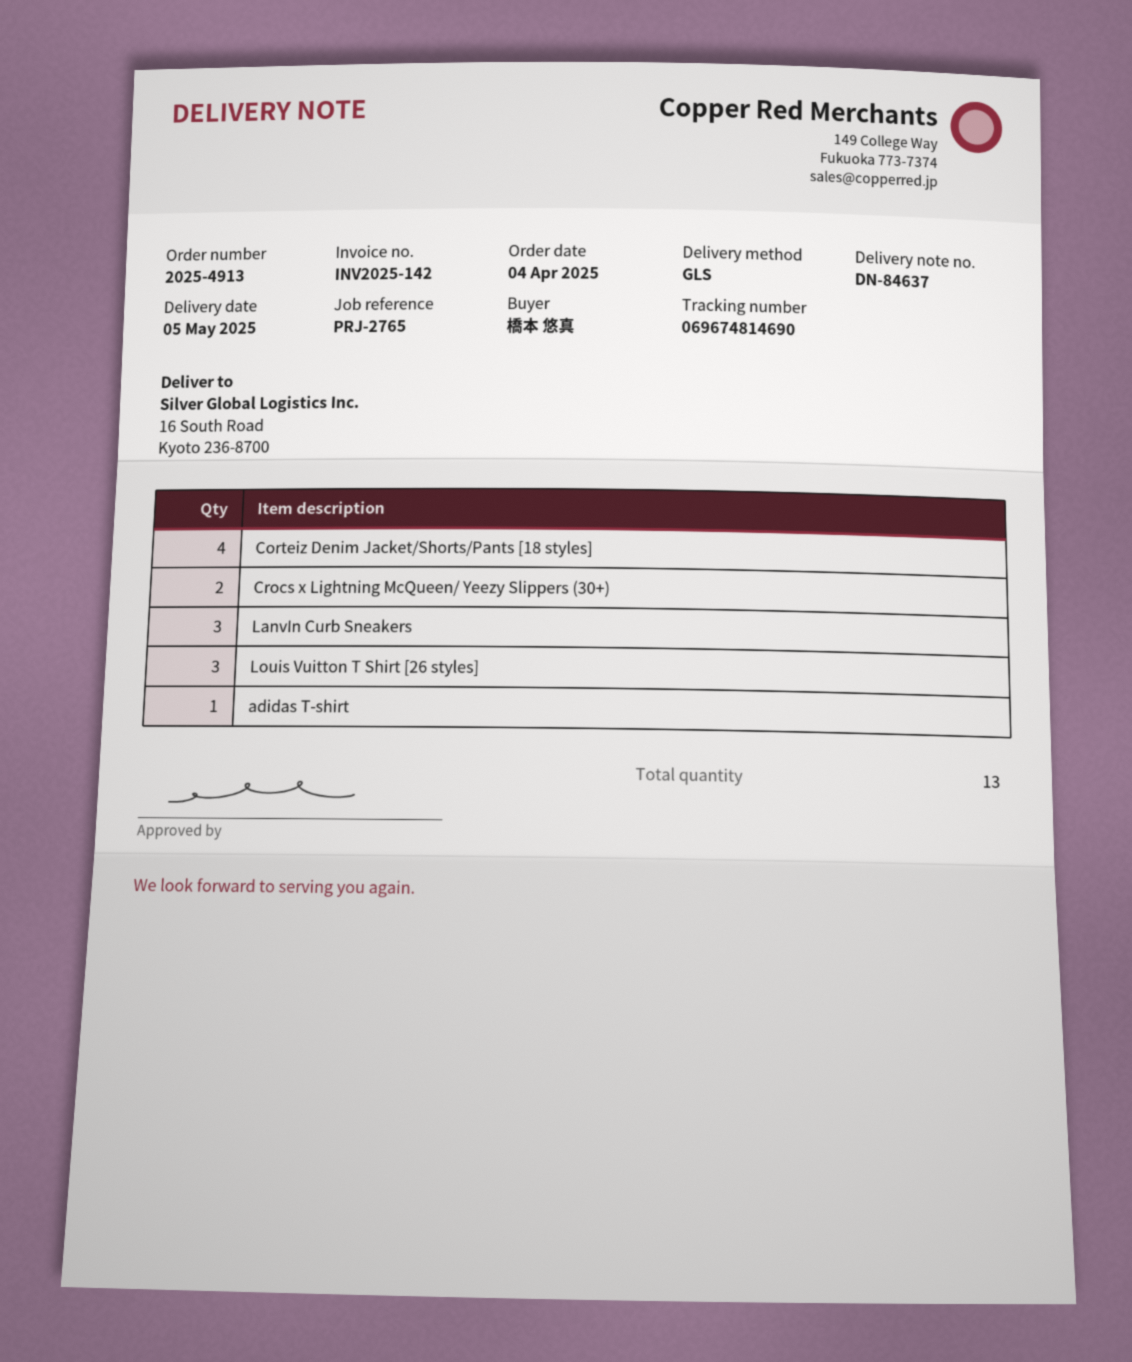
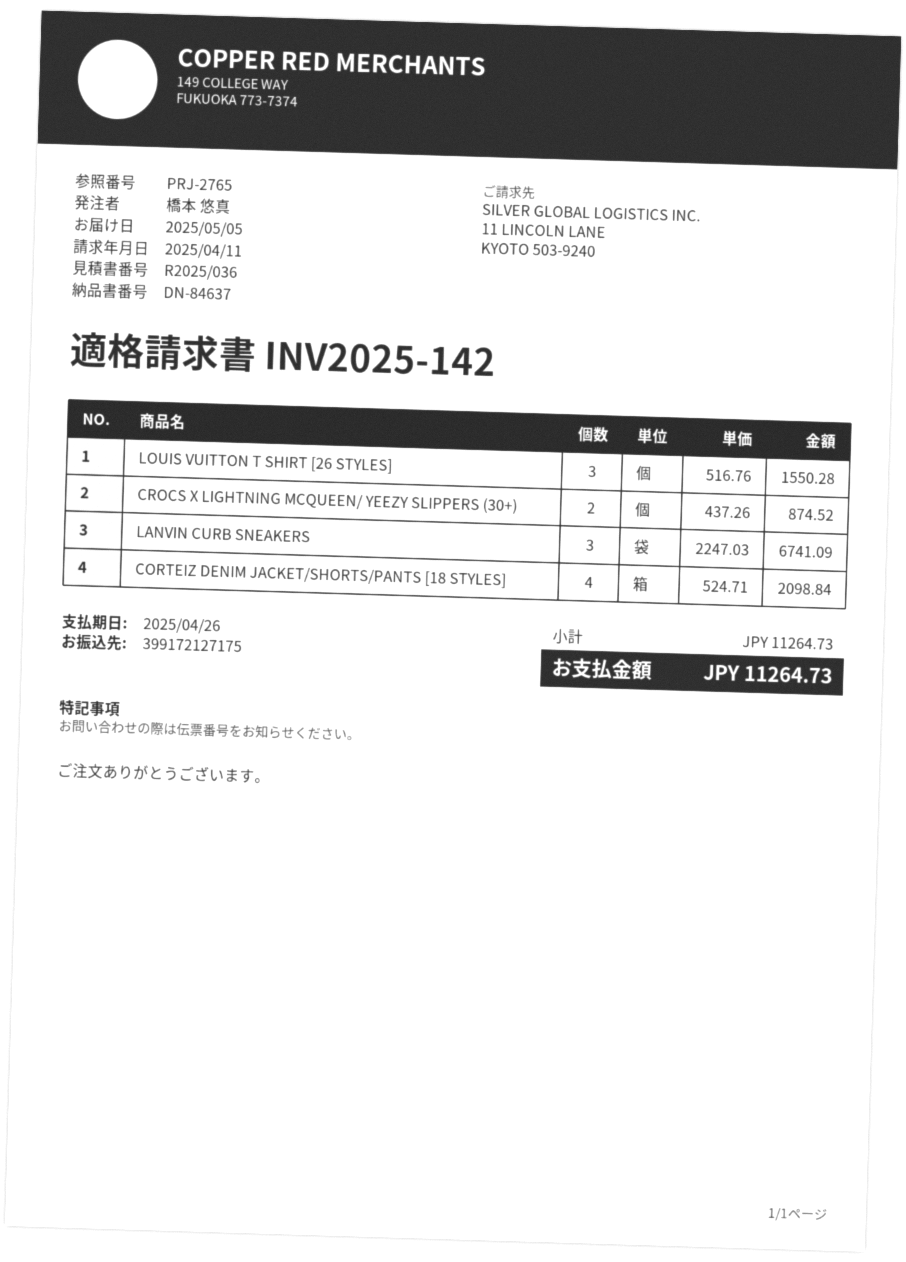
adidas T-shirt: 1 -> none

